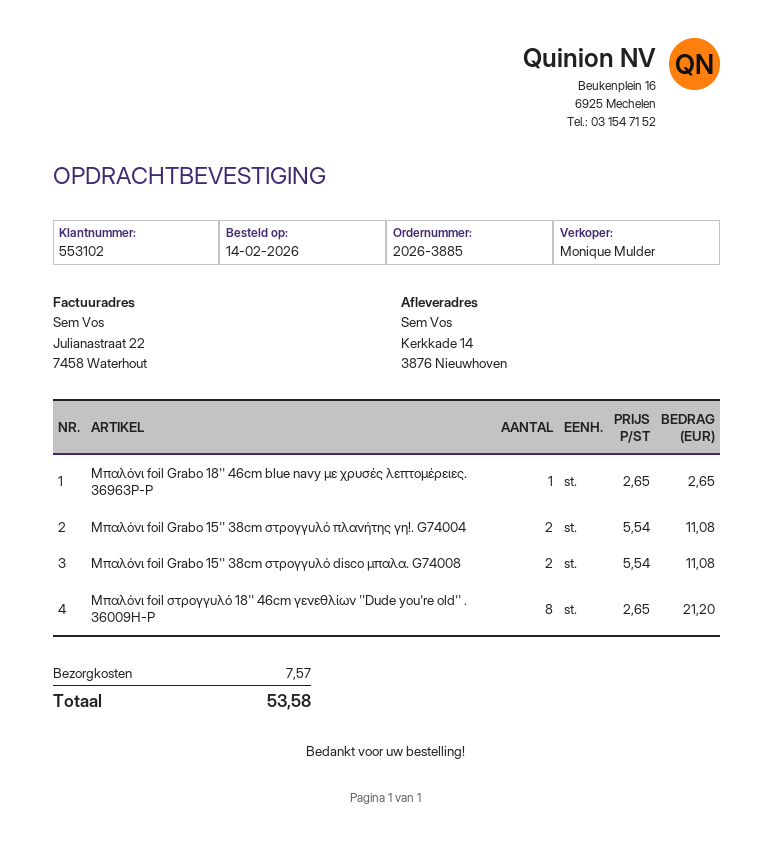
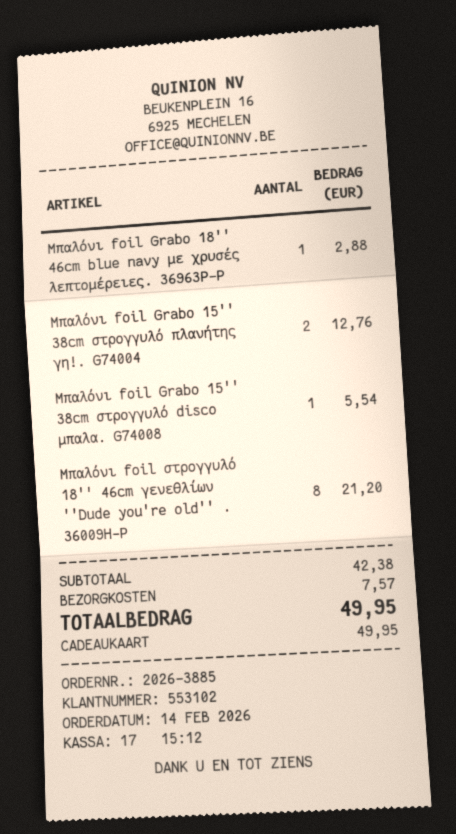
Μπαλόνι foil Grabo 18'' 46cm blue navy με χρυσές λεπτομέρειες. 36963P-P: 1 for 2.65 -> 1 for 2.88
Μπαλόνι foil Grabo 15'' 38cm στρογγυλό πλανήτης γη!. G74004: 2 for 11.08 -> 2 for 12.76
Μπαλόνι foil Grabo 15'' 38cm στρογγυλό disco μπαλα. G74008: 2 for 11.08 -> 1 for 5.54
total: 53.58 -> 49.95

